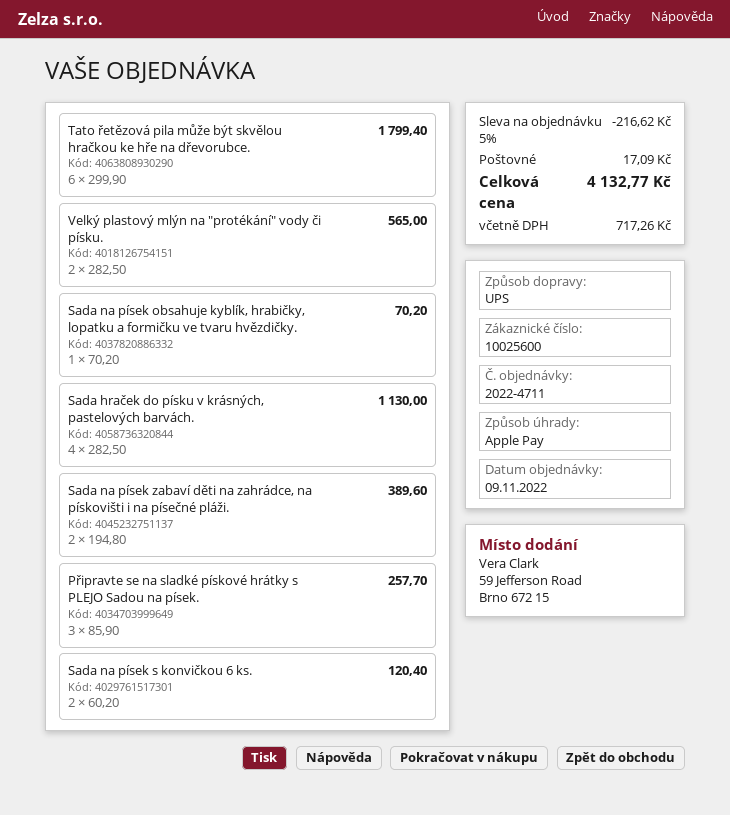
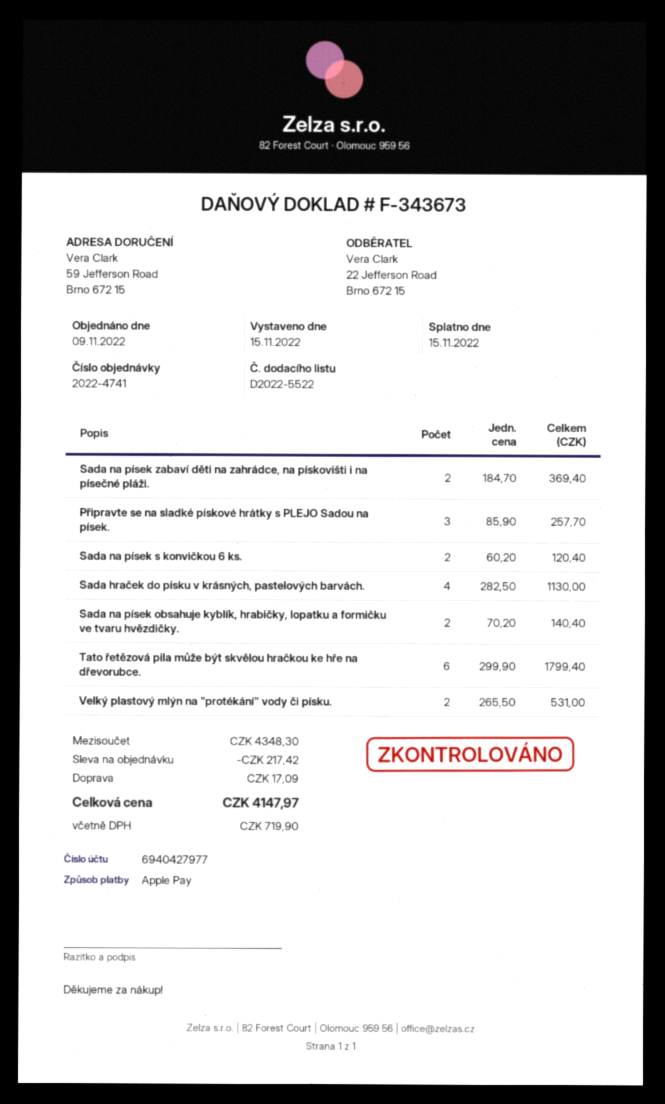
order number: 2022-4711 -> 2022-4741
Velký plastový mlýn na "protékání" vody či písku.: 2 x 282.50 = 565.00 -> 2 x 265.50 = 531.00
Sada na písek obsahuje kyblík, hrabičky, lopatku a formičku ve tvaru hvězdičky.: 1 x 70.20 = 70.20 -> 2 x 70.20 = 140.40
Sada na písek zabaví děti na zahrádce, na pískovišti i na písečné pláži.: 2 x 194.80 = 389.60 -> 2 x 184.70 = 369.40
discount: 216.62 -> 217.42
tax: 717.26 -> 719.90
total: 4132.77 -> 4147.97

